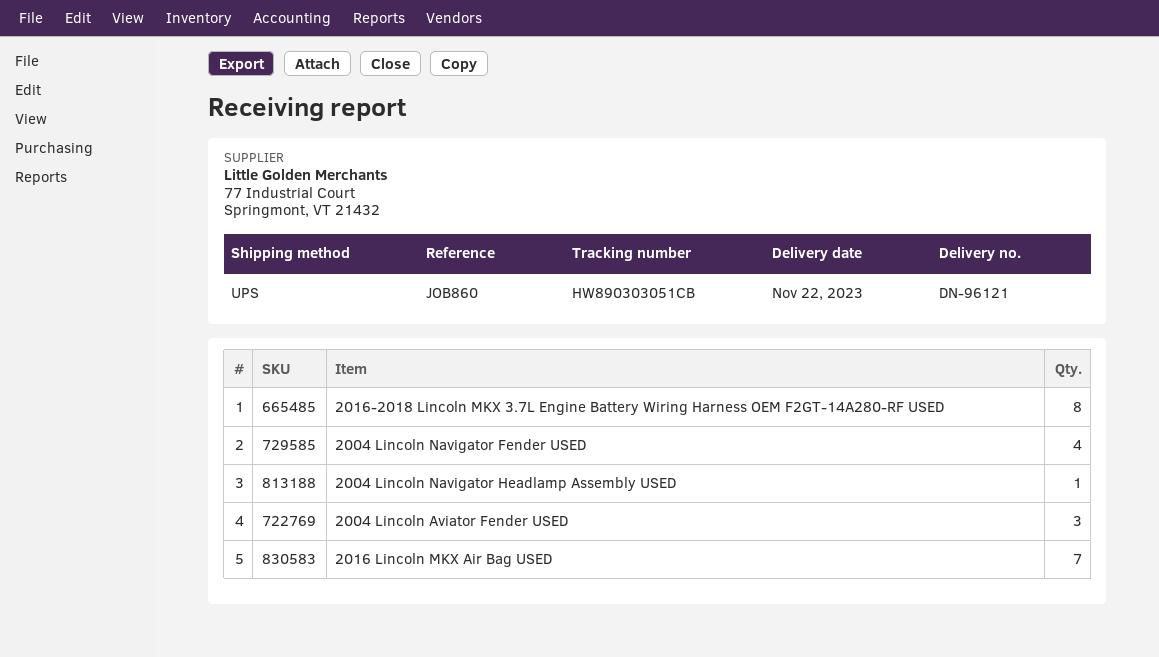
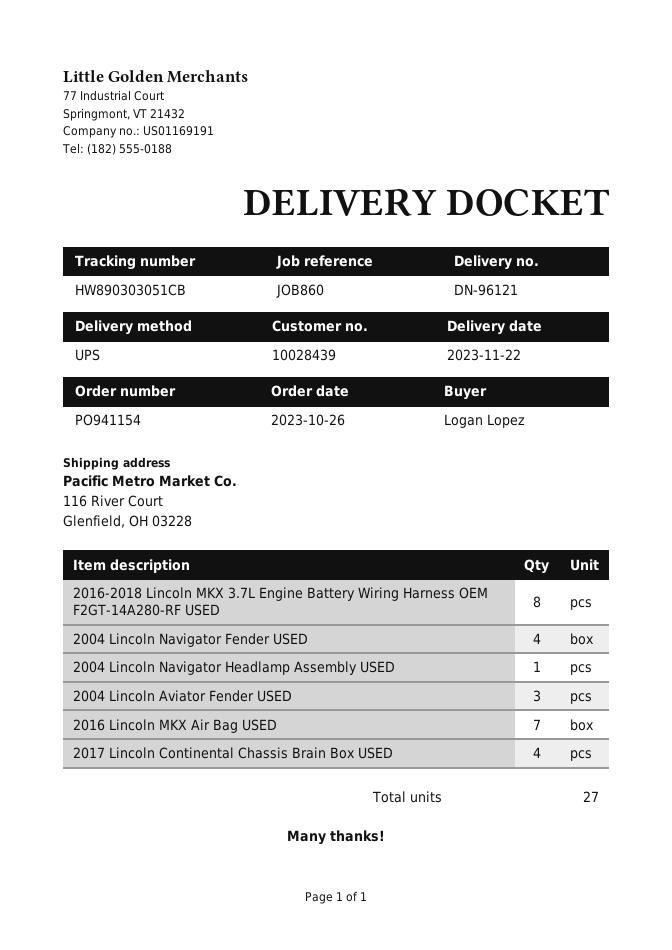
2017 Lincoln Continental Chassis Brain Box USED: none -> 4

